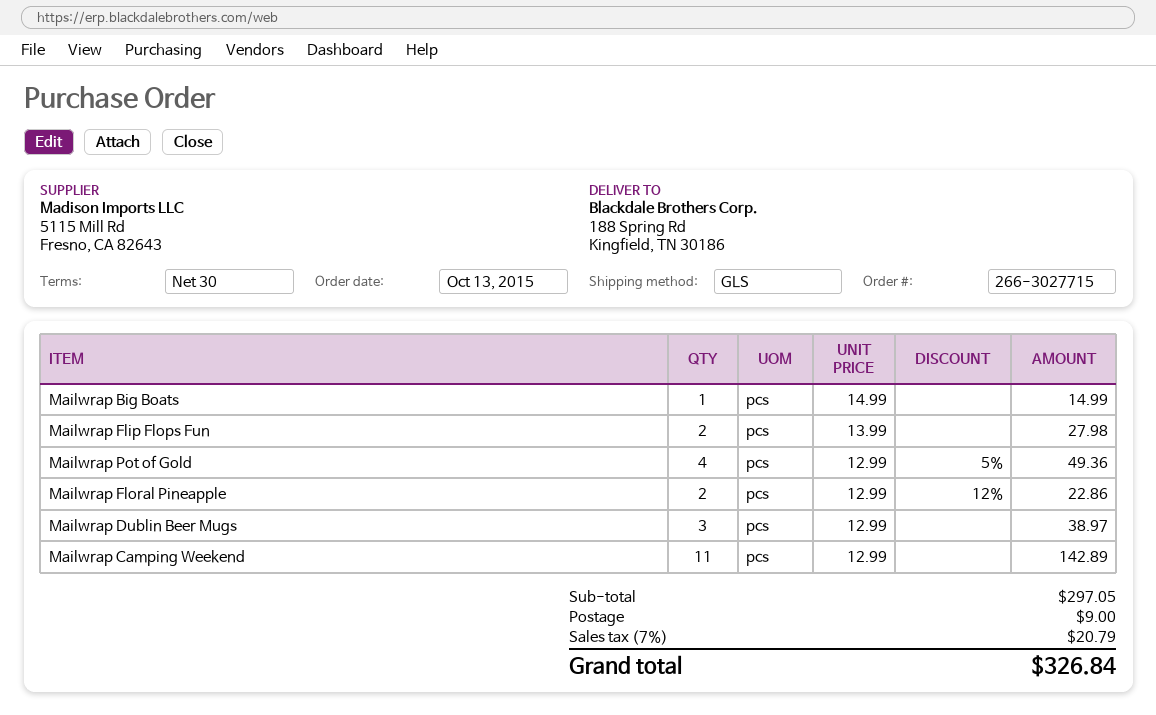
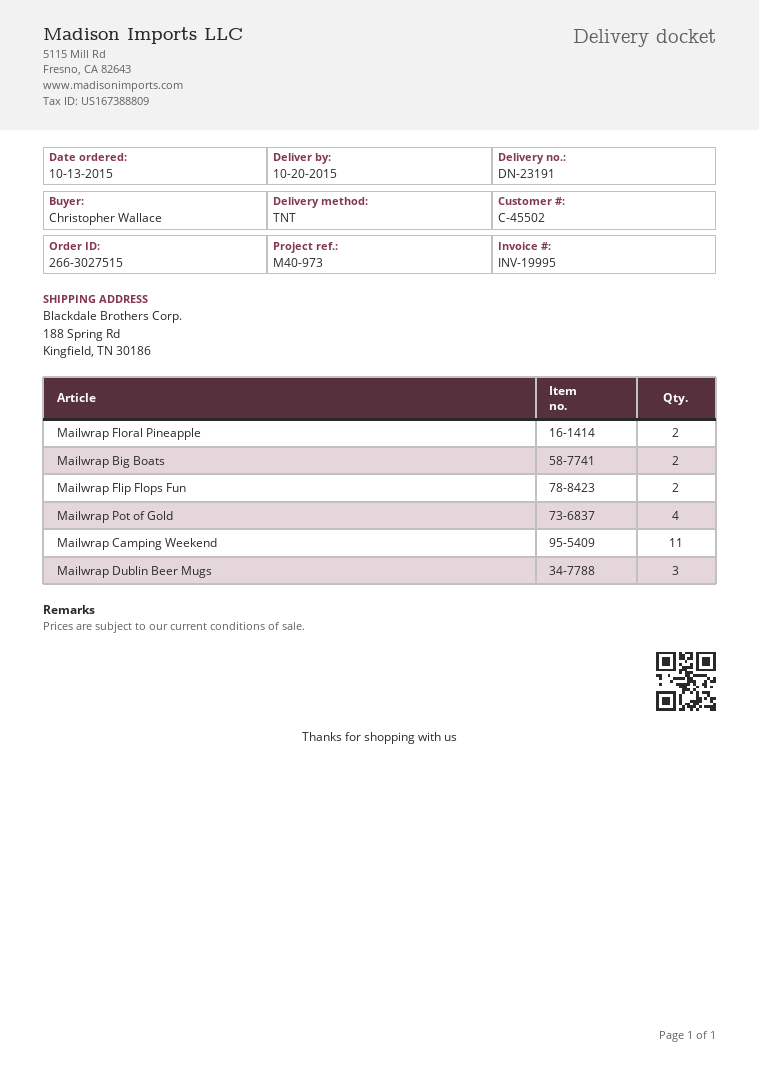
order number: 266-3027715 -> 266-3027515
shipping method: GLS -> TNT
Mailwrap Big Boats: 1 -> 2

